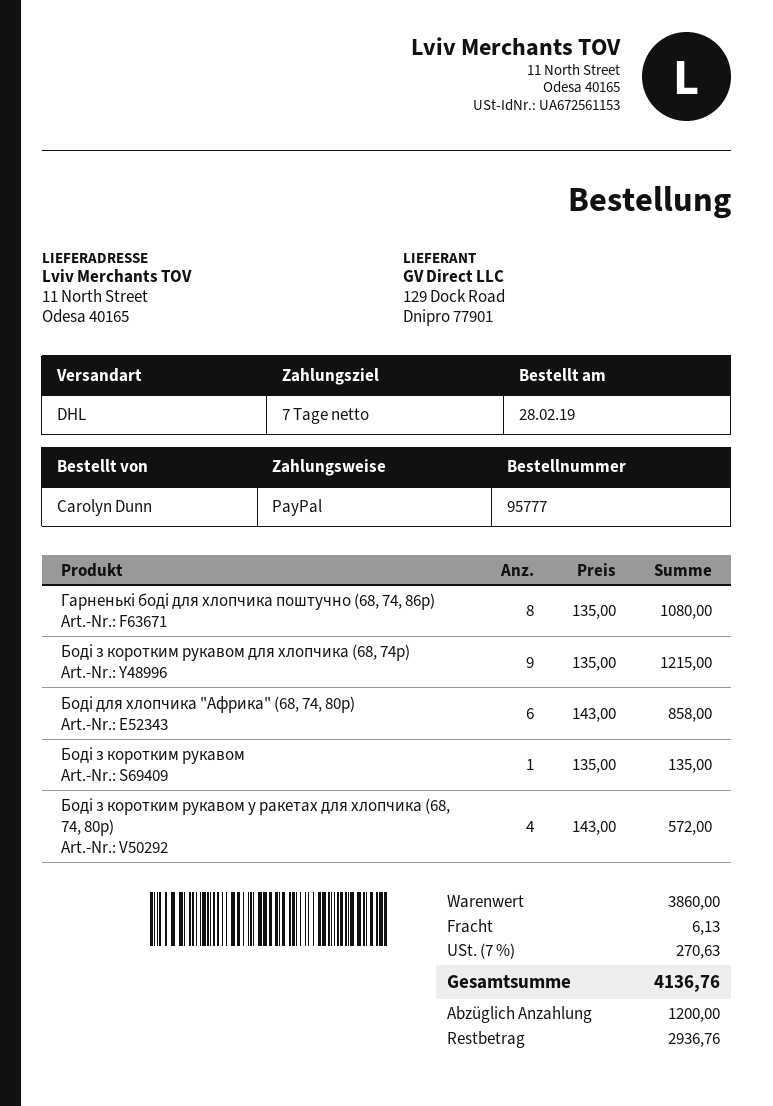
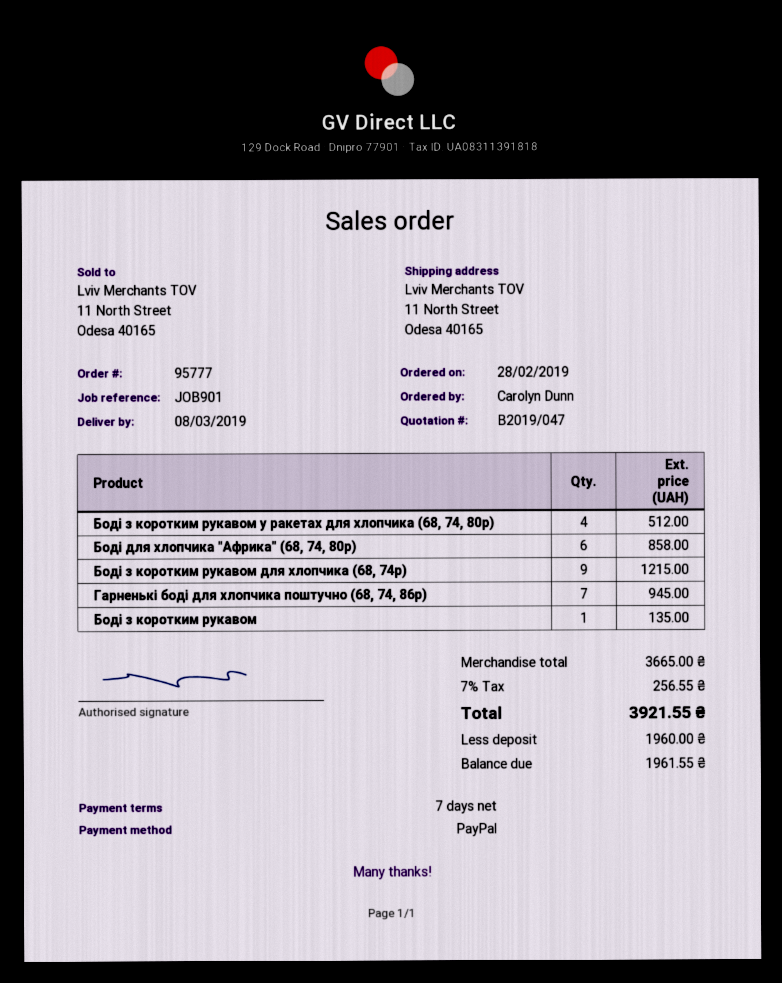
Гарненькі боді для хлопчика поштучно (68, 74, 86р): 8 for 1080.00 -> 7 for 945.00
Боді з коротким рукавом у ракетах для хлопчика (68, 74, 80р): 4 for 572.00 -> 4 for 512.00
subtotal: 3860.00 -> 3665.00
shipping: 6.13 -> none
tax: 7% = 270.63 -> 7% = 256.55
total: 4136.76 -> 3921.55
deposit: 1200.00 -> 1960.00
balance: 2936.76 -> 1961.55

